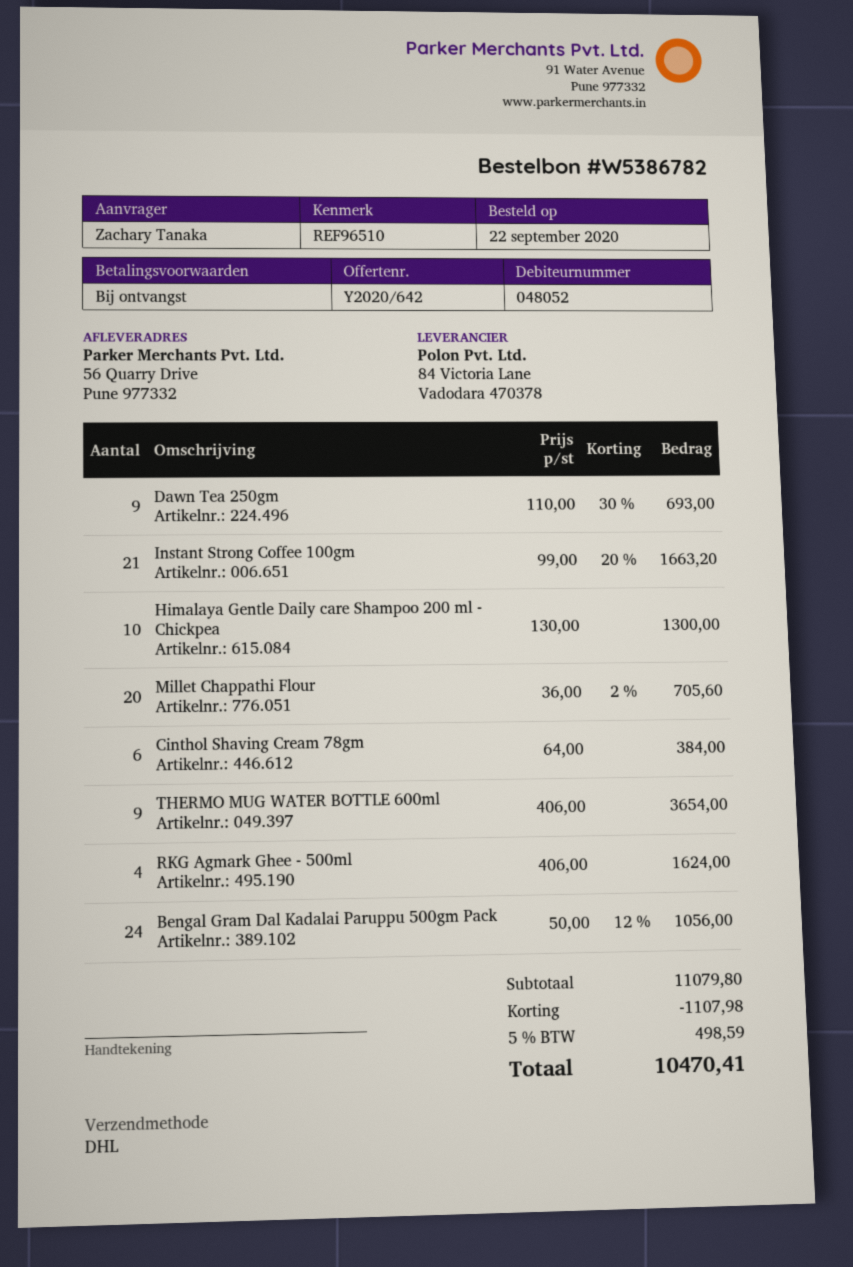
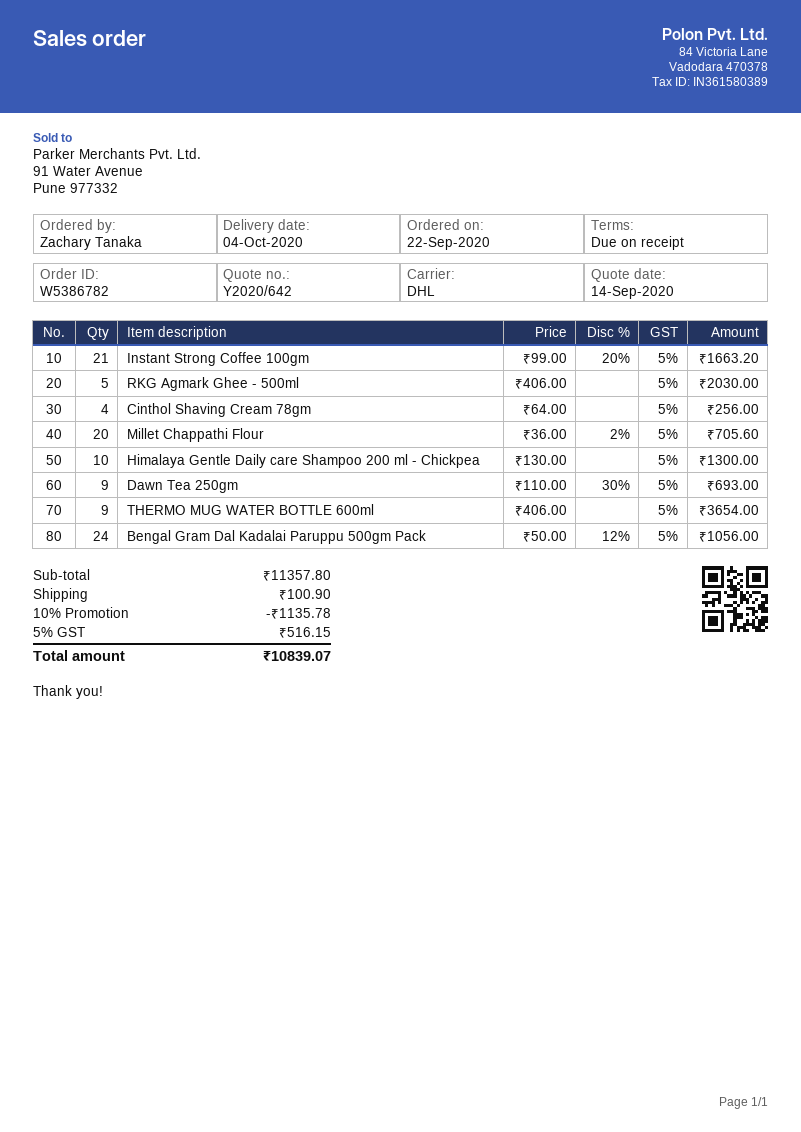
Cinthol Shaving Cream 78gm: 6 x 64.00 = 384.00 -> 4 x 64.00 = 256.00
RKG Agmark Ghee - 500ml: 4 x 406.00 = 1624.00 -> 5 x 406.00 = 2030.00
subtotal: 11079.80 -> 11357.80
discount: 1107.98 -> 1135.78
shipping: none -> 100.90
tax: 5% = 498.59 -> 5% = 516.15
total: 10470.41 -> 10839.07

